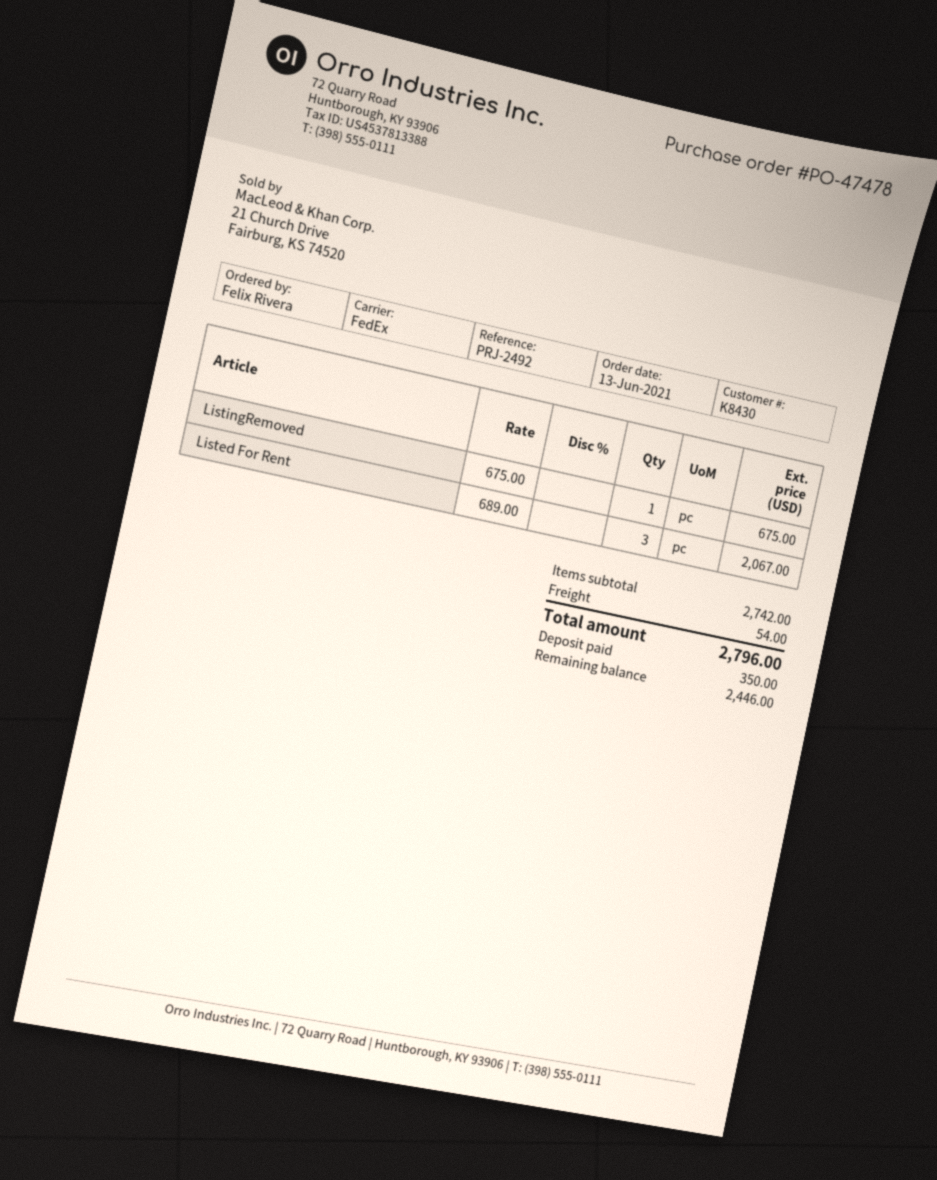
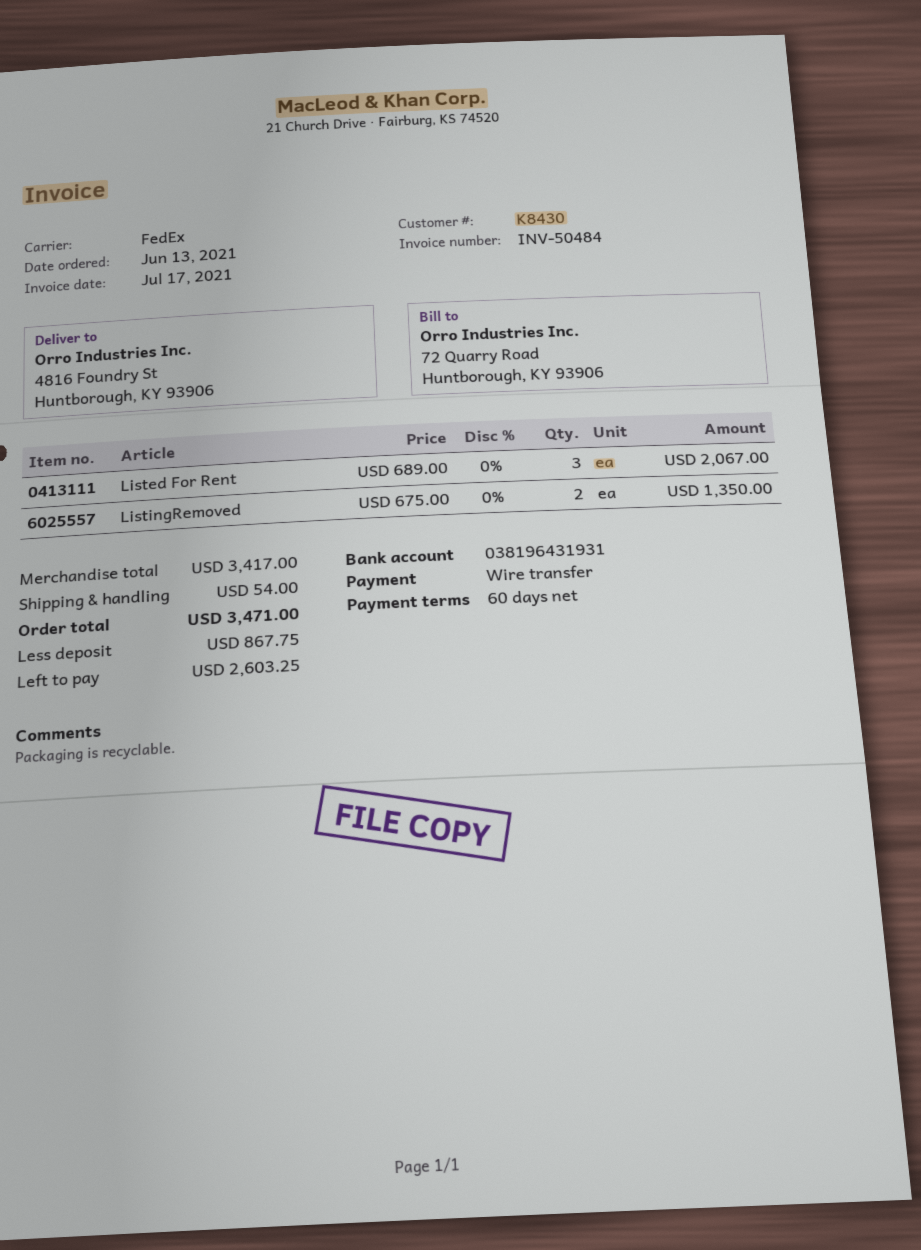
ListingRemoved: 1 x 675.00 = 675.00 -> 2 x 675.00 = 1350.00
subtotal: 2742.00 -> 3417.00
total: 2796.00 -> 3471.00
deposit: 350.00 -> 867.75
balance: 2446.00 -> 2603.25

